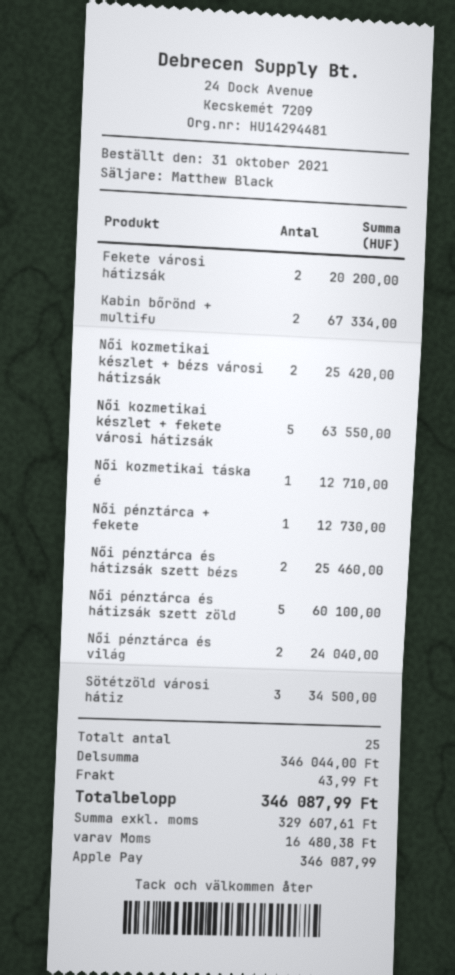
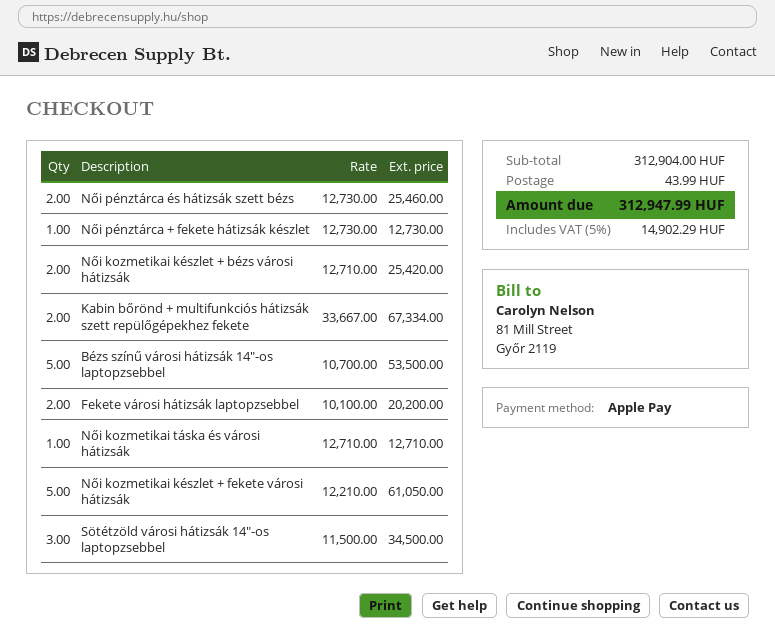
Női kozmetikai készlet + fekete városi hátizsák: 5 for 63550.00 -> 5 for 61050.00
Női pénztárca és hátizsák szett zöld: 5 for 60100.00 -> none
Női pénztárca és világ: 2 for 24040.00 -> none
Bézs színű városi hátizsák 14"-os laptopzsebbel: none -> 5 for 53500.00
subtotal: 346044.00 -> 312904.00
tax: 16480.38 -> 14902.29
total: 346087.99 -> 312947.99

